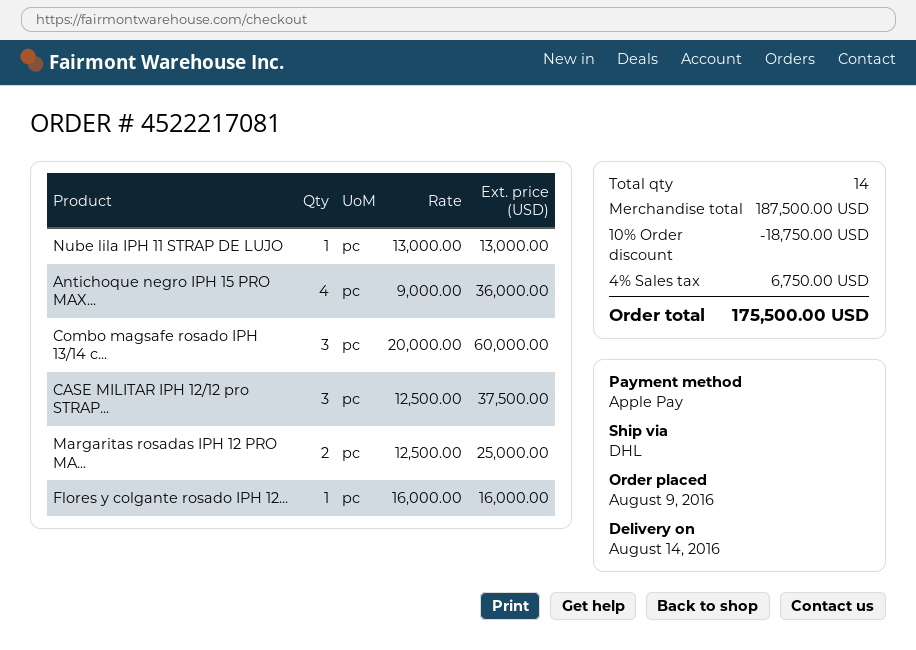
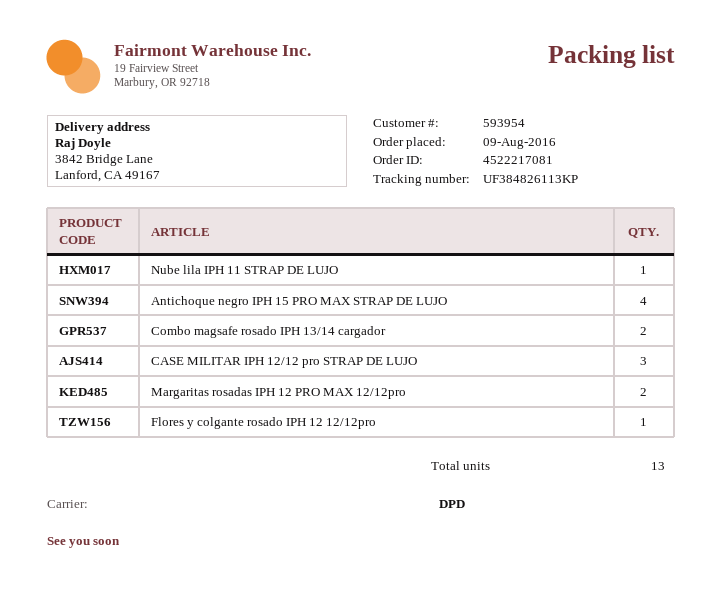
shipping method: DHL -> DPD
Combo magsafe rosado IPH 13/14 c...: 3 -> 2
total quantity: 14 -> 13

